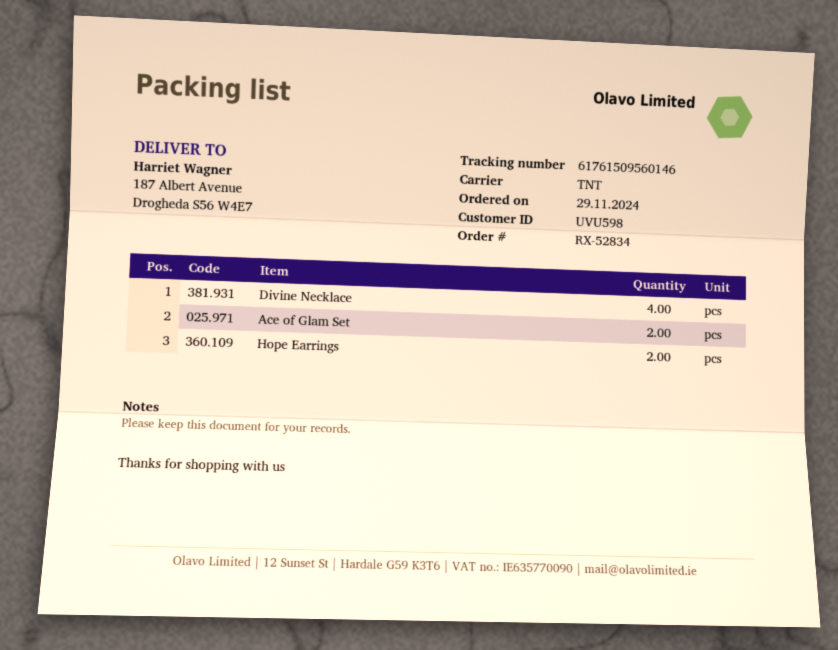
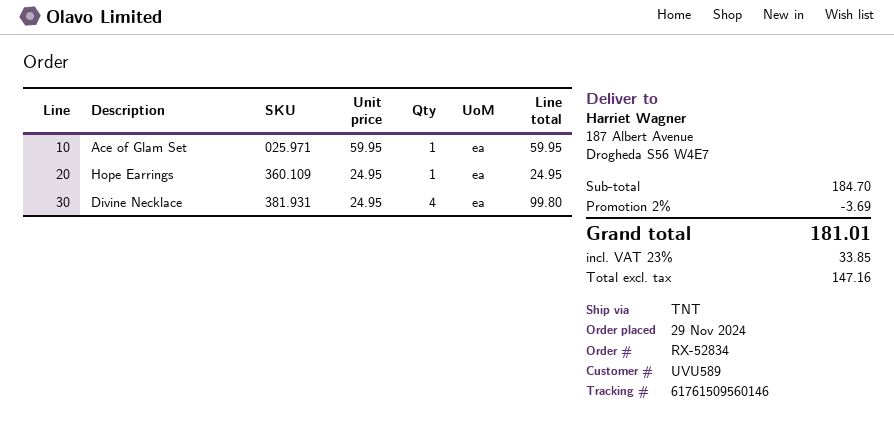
customer number: UVU598 -> UVU589
Ace of Glam Set: 2 -> 1
Hope Earrings: 2 -> 1

